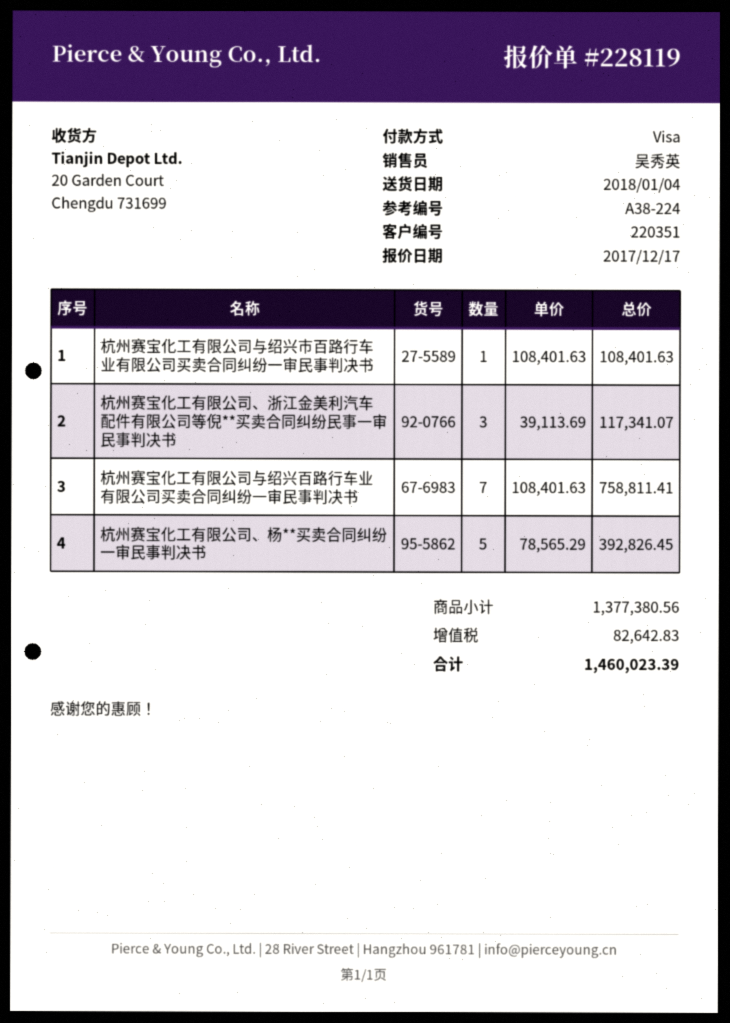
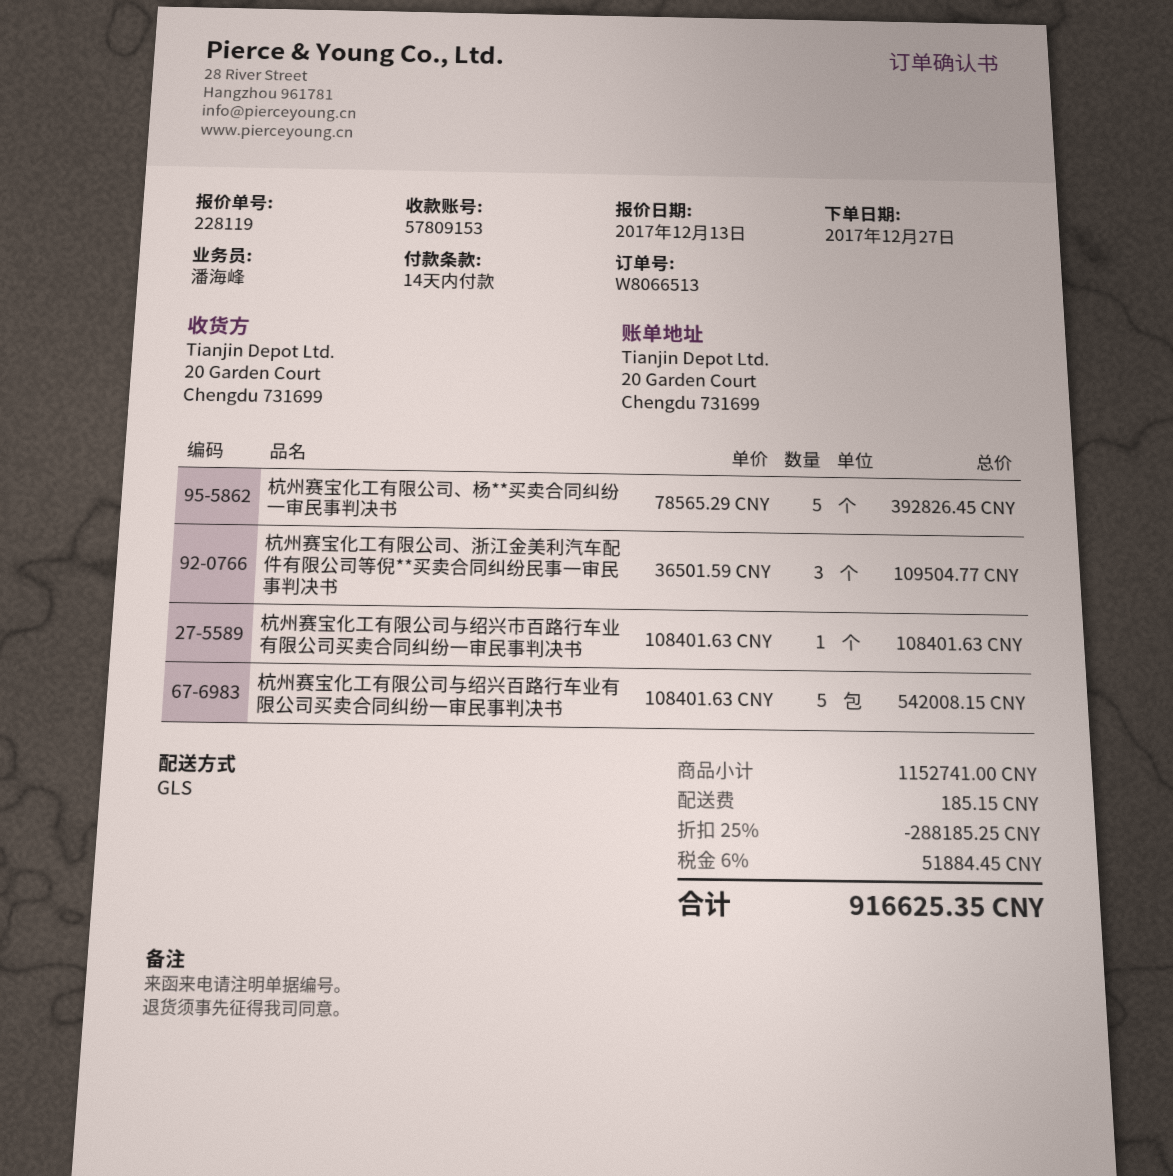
quote date: 2017-12-17 -> 2017-12-13
sales rep: 吴秀英 -> 潘海峰
杭州赛宝化工有限公司、浙江金美利汽车配件有限公司等倪**买卖合同纠纷民事一审民事判决书: 3 x 39113.69 = 117341.07 -> 3 x 36501.59 = 109504.77
杭州赛宝化工有限公司与绍兴百路行车业有限公司买卖合同纠纷一审民事判决书: 7 x 108401.63 = 758811.41 -> 5 x 108401.63 = 542008.15
subtotal: 1377380.56 -> 1152741.00
discount: none -> 25% = 288185.25
shipping: none -> 185.15
tax: 82642.83 -> 51884.45
total: 1460023.39 -> 916625.35

